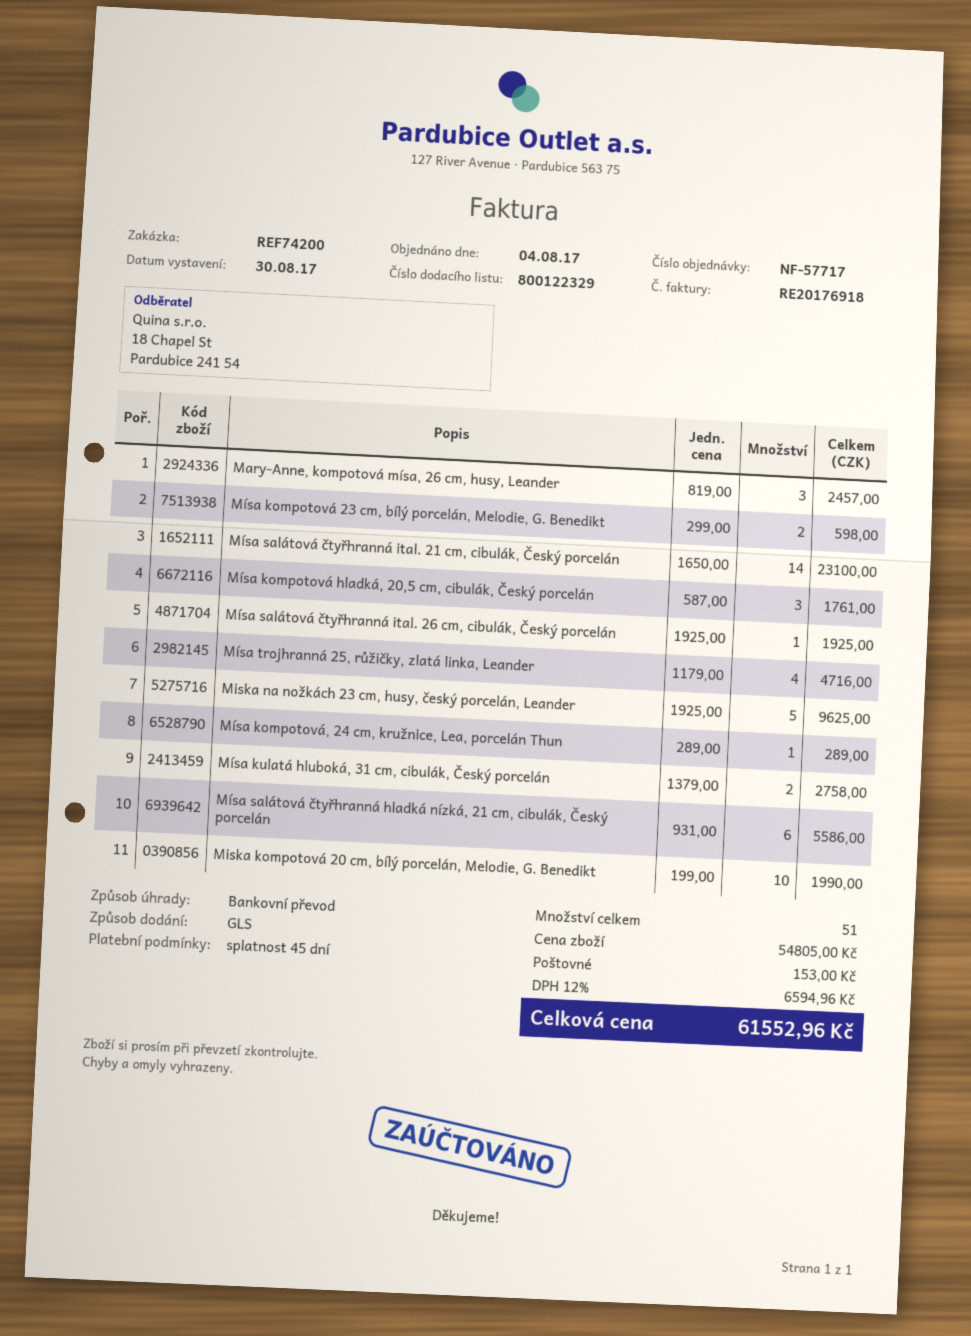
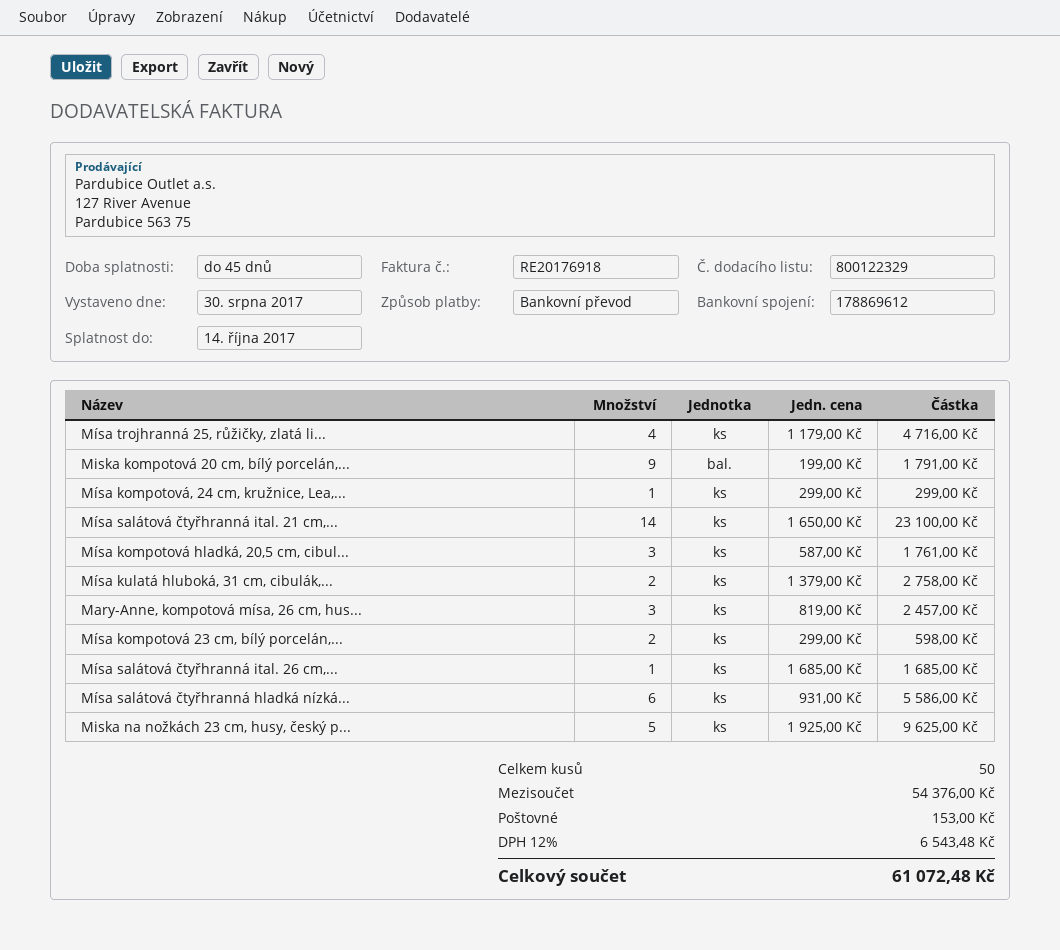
Mísa salátová čtyřhranná ital. 26 cm, cibulák, Český porcelán: 1 x 1925.00 = 1925.00 -> 1 x 1685.00 = 1685.00
Mísa kompotová, 24 cm, kružnice, Lea, porcelán Thun: 1 x 289.00 = 289.00 -> 1 x 299.00 = 299.00
Miska kompotová 20 cm, bílý porcelán, Melodie, G. Benedikt: 10 x 199.00 = 1990.00 -> 9 x 199.00 = 1791.00
total quantity: 51 -> 50
subtotal: 54805.00 -> 54376.00
tax: 12% = 6594.96 -> 12% = 6543.48
total: 61552.96 -> 61072.48

